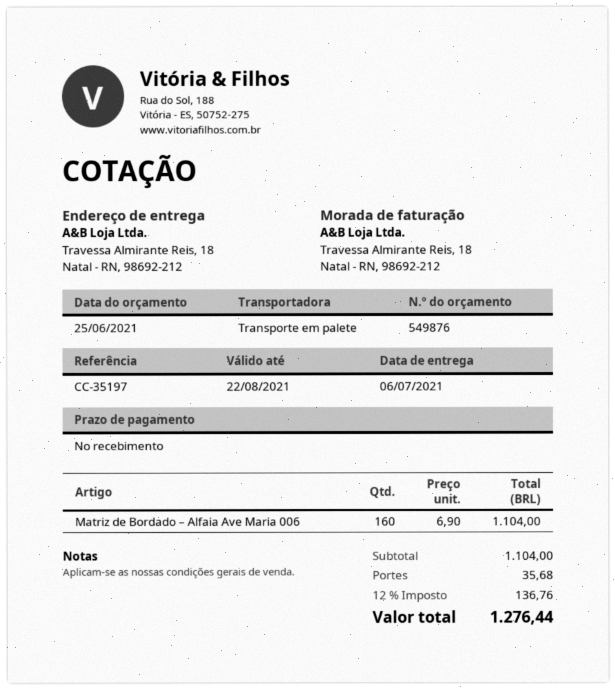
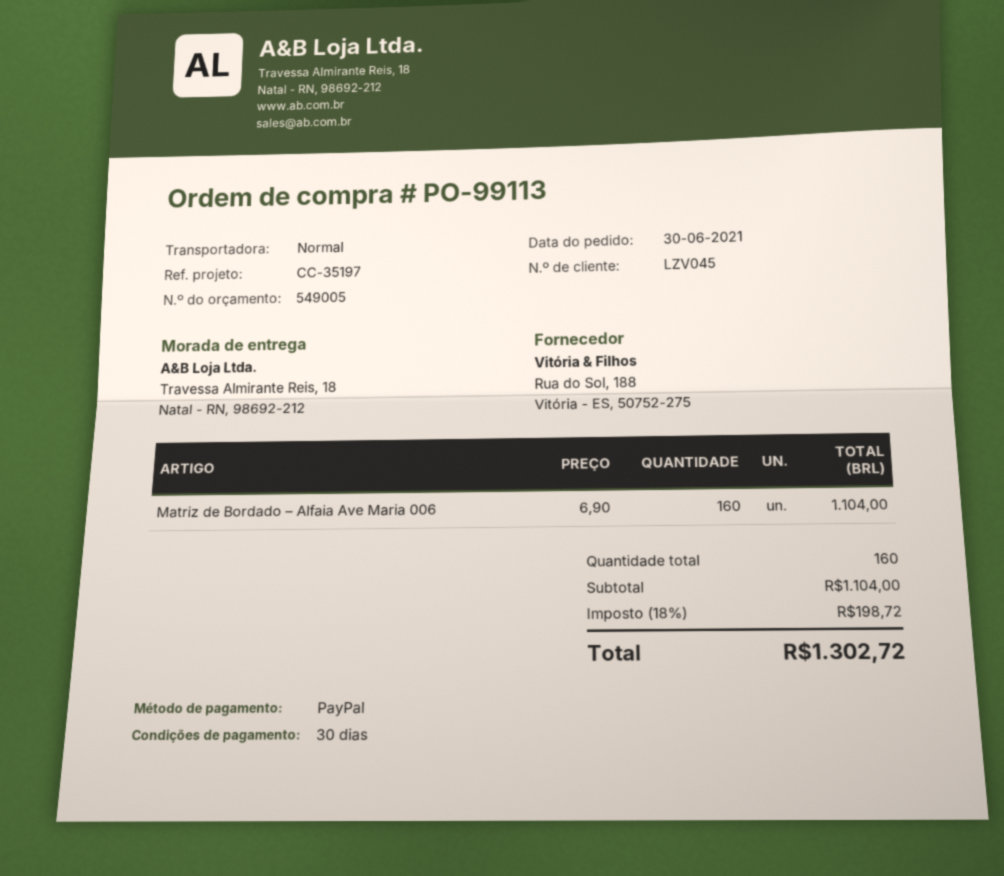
quote number: 549876 -> 549005
payment terms: on receipt -> 30 days
shipping method: pallet freight -> standard
shipping: 35.68 -> none
tax: 12% = 136.76 -> 18% = 198.72
total: 1276.44 -> 1302.72

